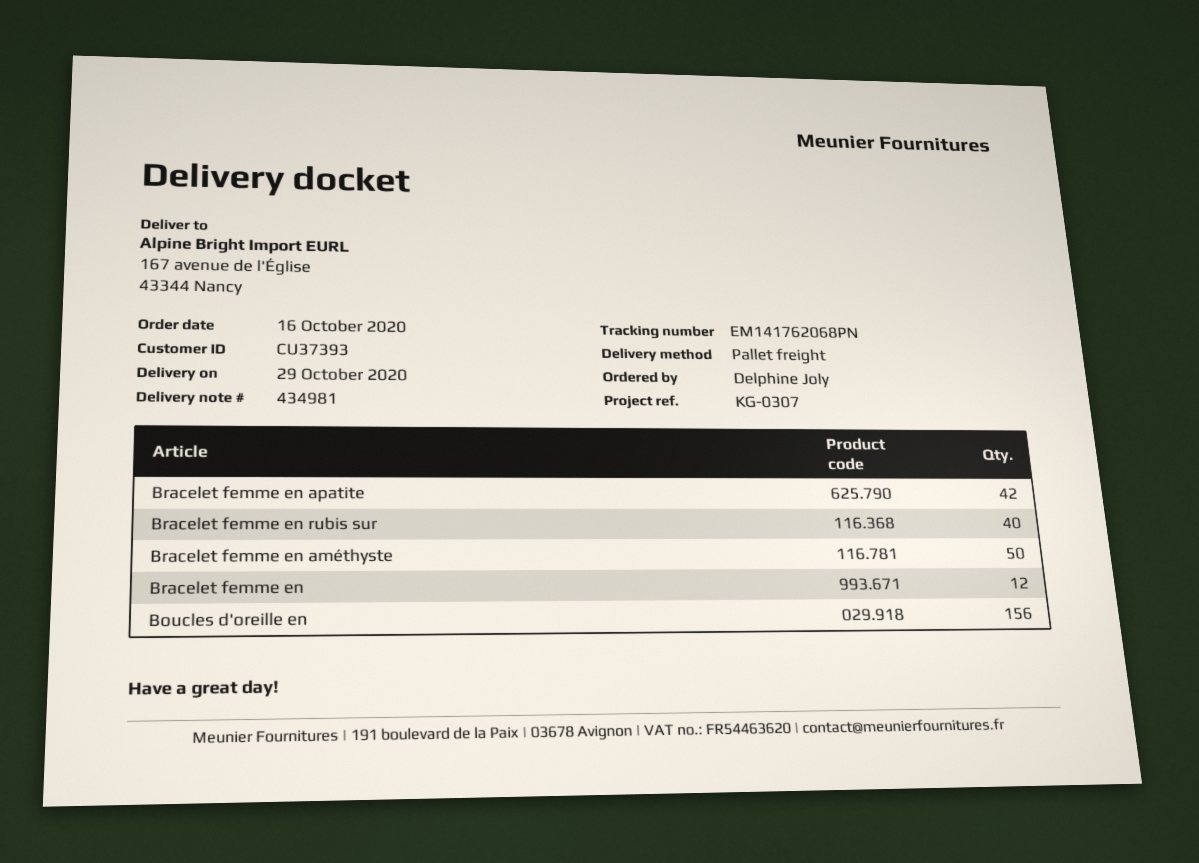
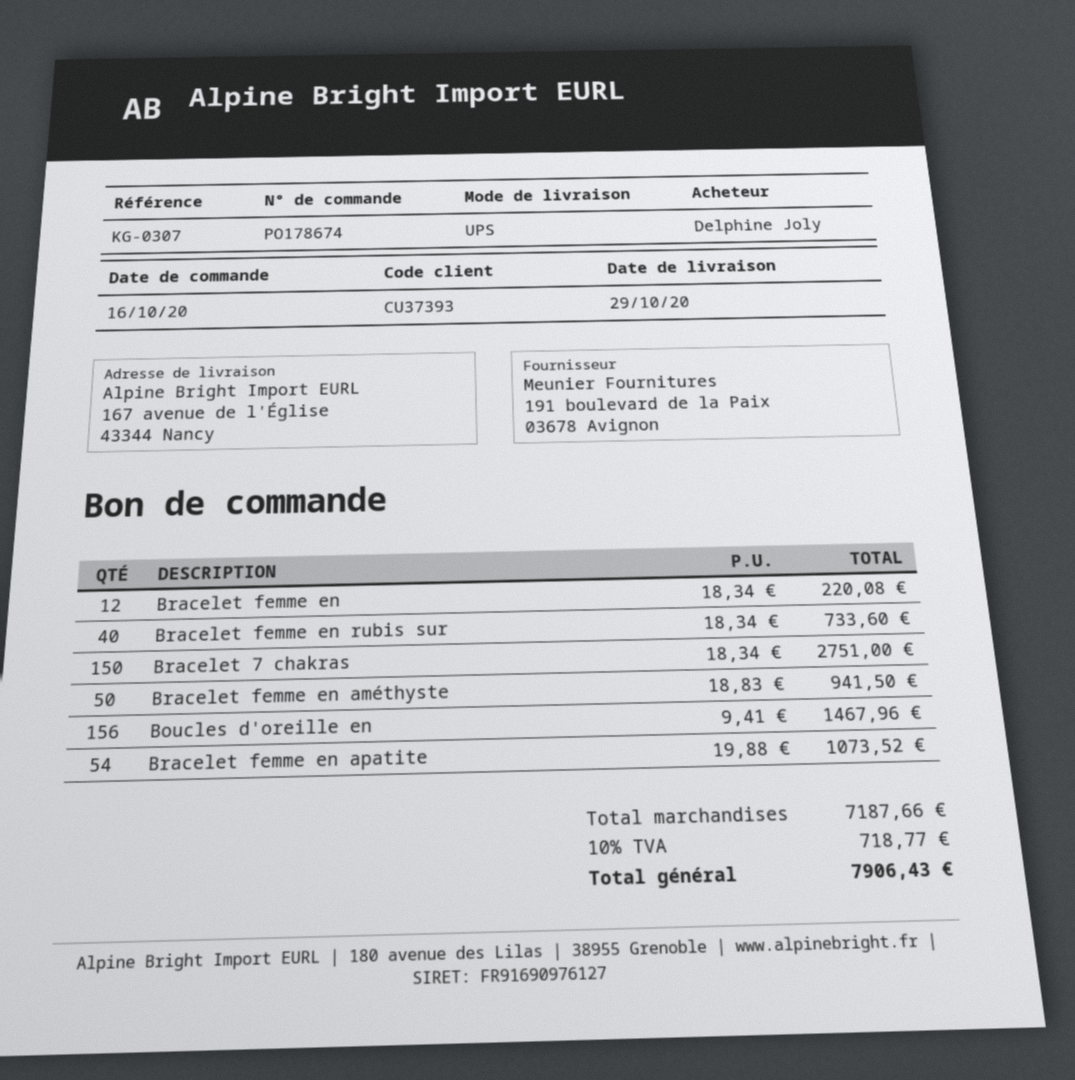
shipping method: pallet freight -> UPS
Bracelet femme en apatite: 42 -> 54
Bracelet 7 chakras: none -> 150

